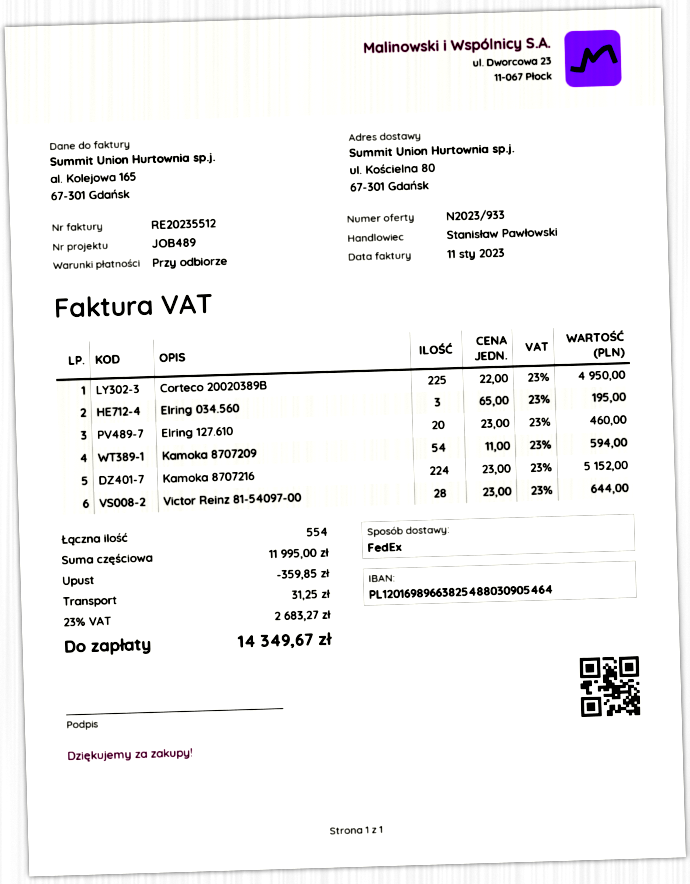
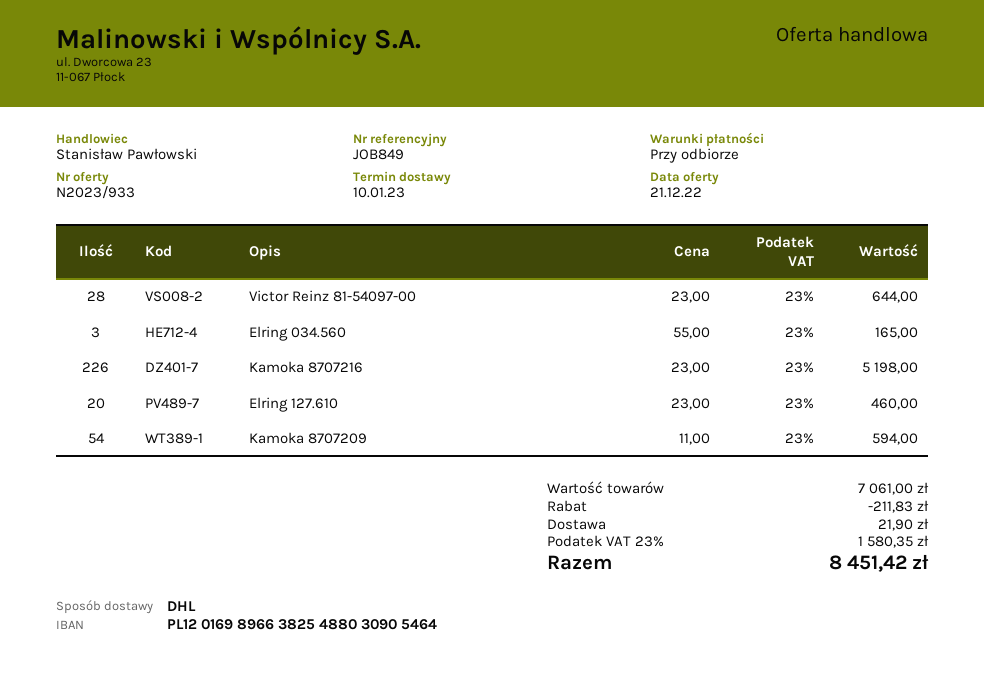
reference: JOB489 -> JOB849
shipping method: FedEx -> DHL
Corteco 20020389B: 225 x 22.00 = 4950.00 -> none
Elring 034.560: 3 x 65.00 = 195.00 -> 3 x 55.00 = 165.00
Kamoka 8707216: 224 x 23.00 = 5152.00 -> 226 x 23.00 = 5198.00
subtotal: 11995.00 -> 7061.00
discount: 359.85 -> 211.83
shipping: 31.25 -> 21.90
tax: 23% = 2683.27 -> 23% = 1580.35
total: 14349.67 -> 8451.42

